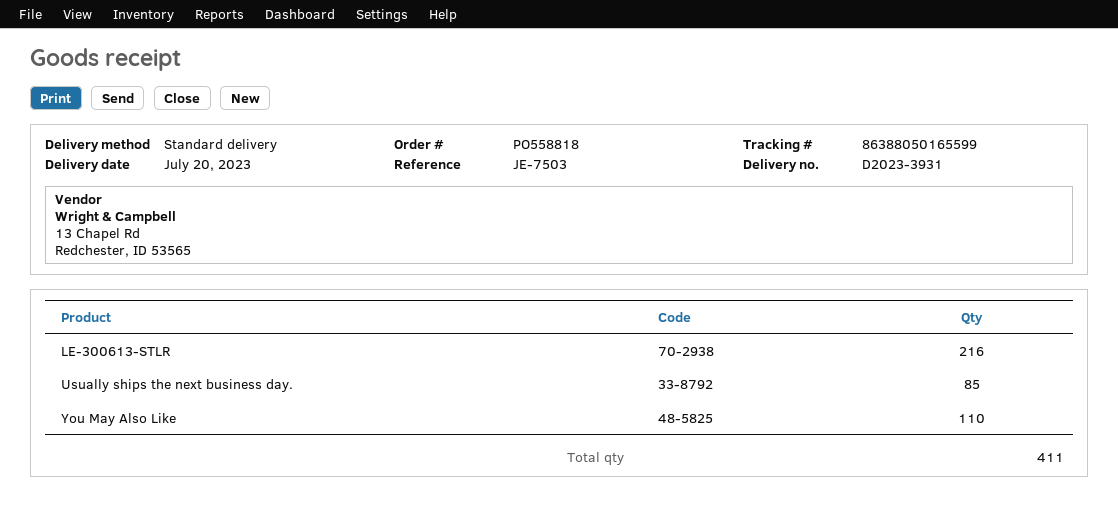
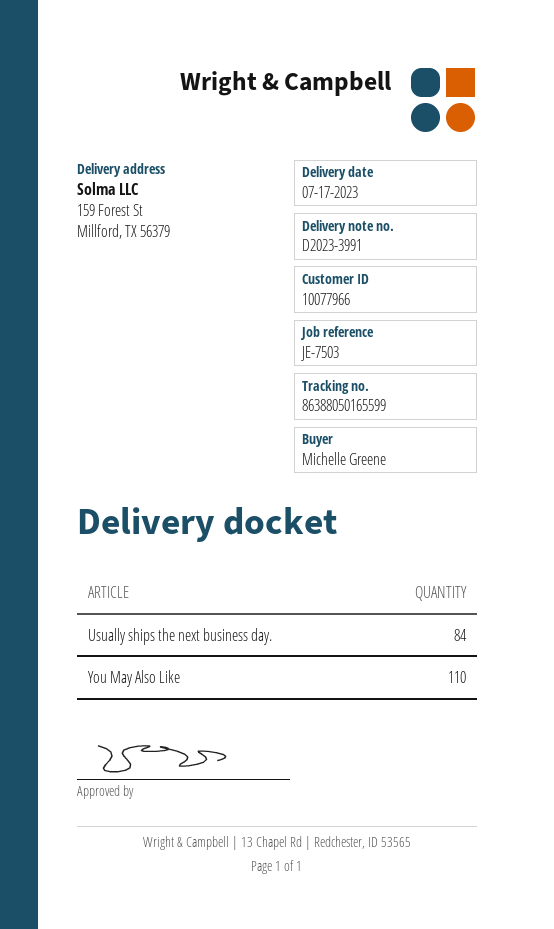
delivery note number: D2023-3931 -> D2023-3991
delivery date: 2023-07-20 -> 2023-07-17
LE-300613-STLR: 216 -> none
Usually ships the next business day.: 85 -> 84

